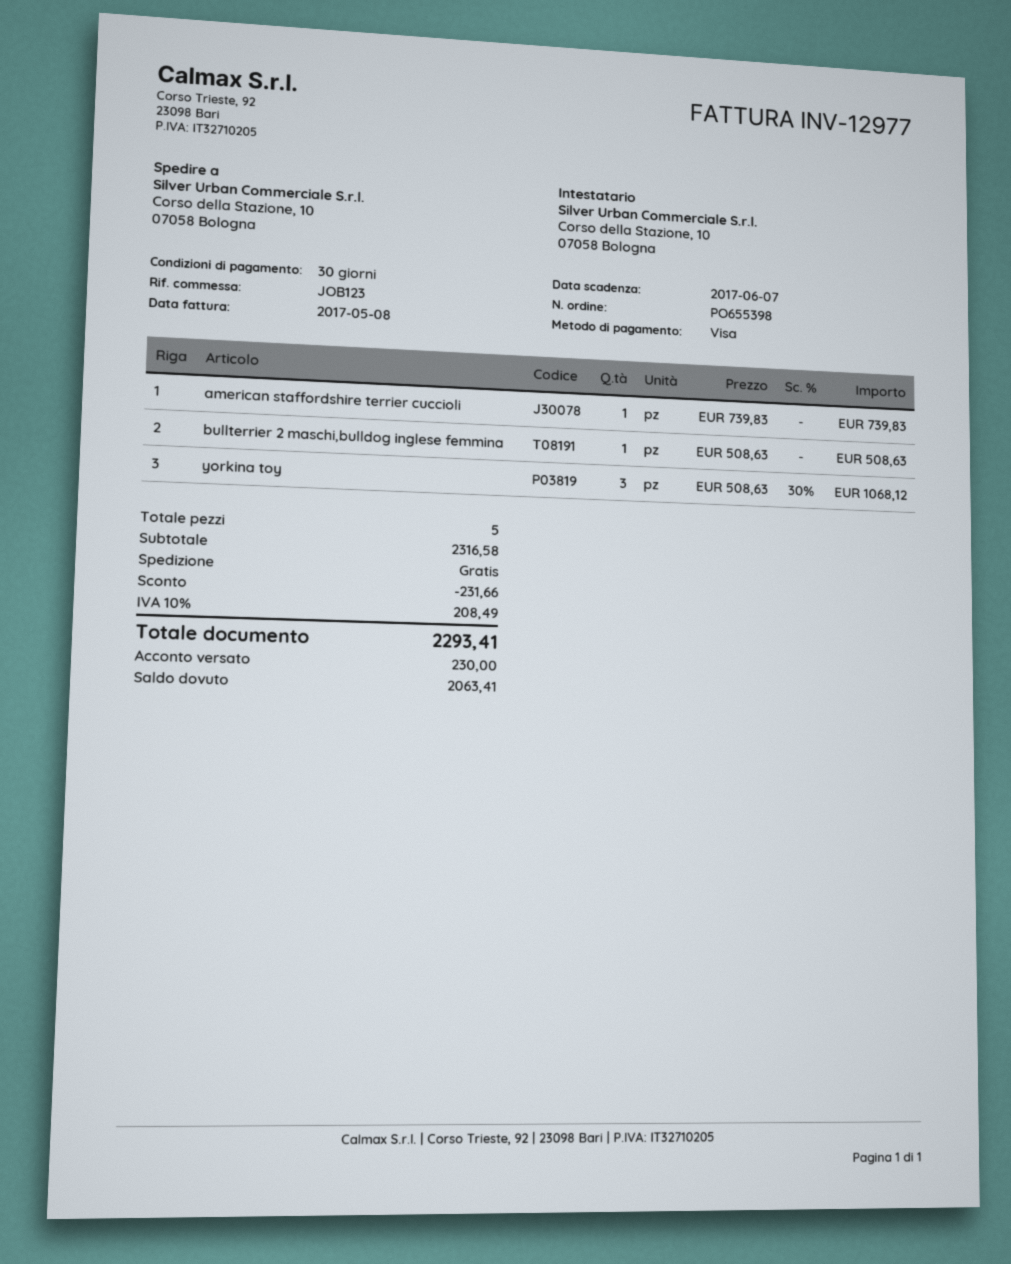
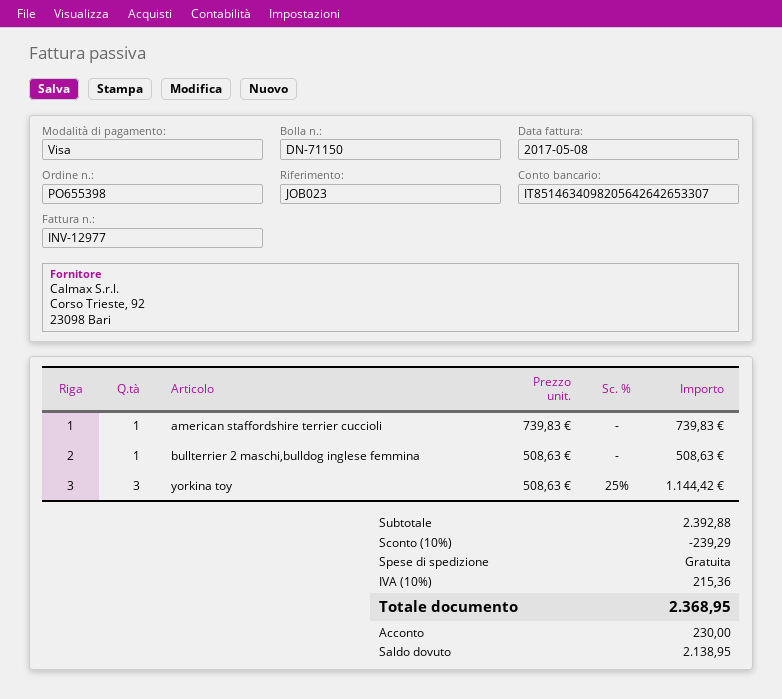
reference: JOB123 -> JOB023
yorkina toy: 3 x 508.63 - 30% = 1068.12 -> 3 x 508.63 - 25% = 1144.42
subtotal: 2316.58 -> 2392.88
discount: 231.66 -> 239.29
tax: 10% = 208.49 -> 10% = 215.36
total: 2293.41 -> 2368.95
balance: 2063.41 -> 2138.95

